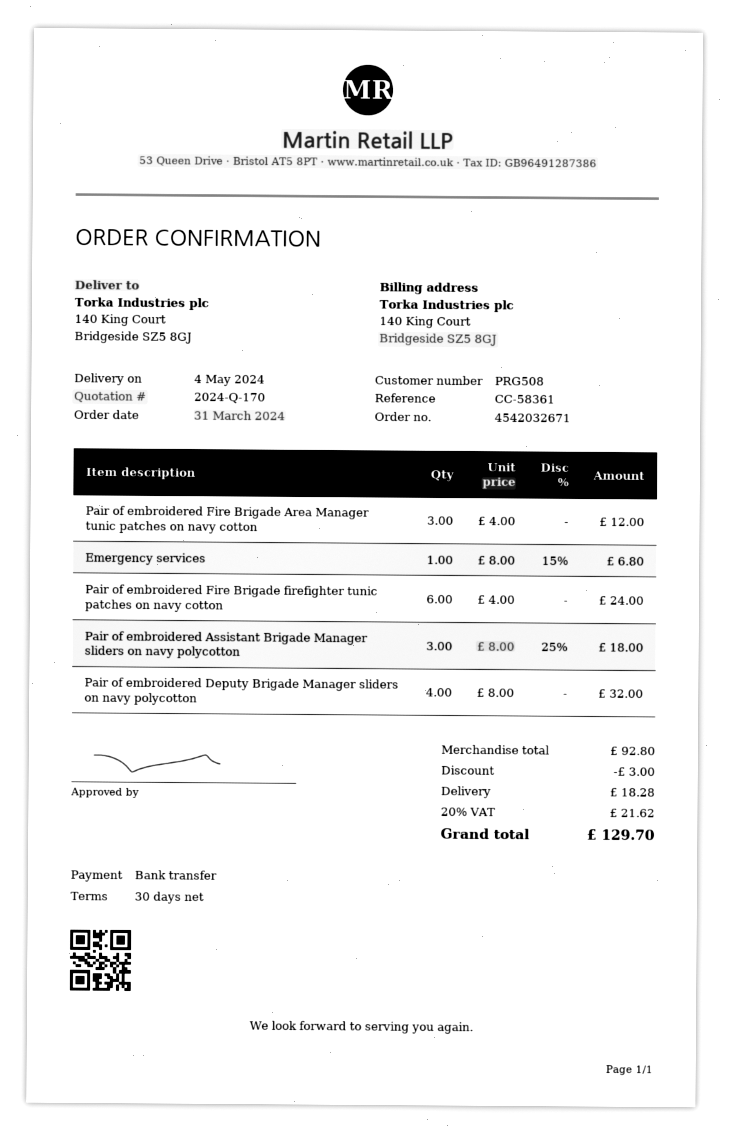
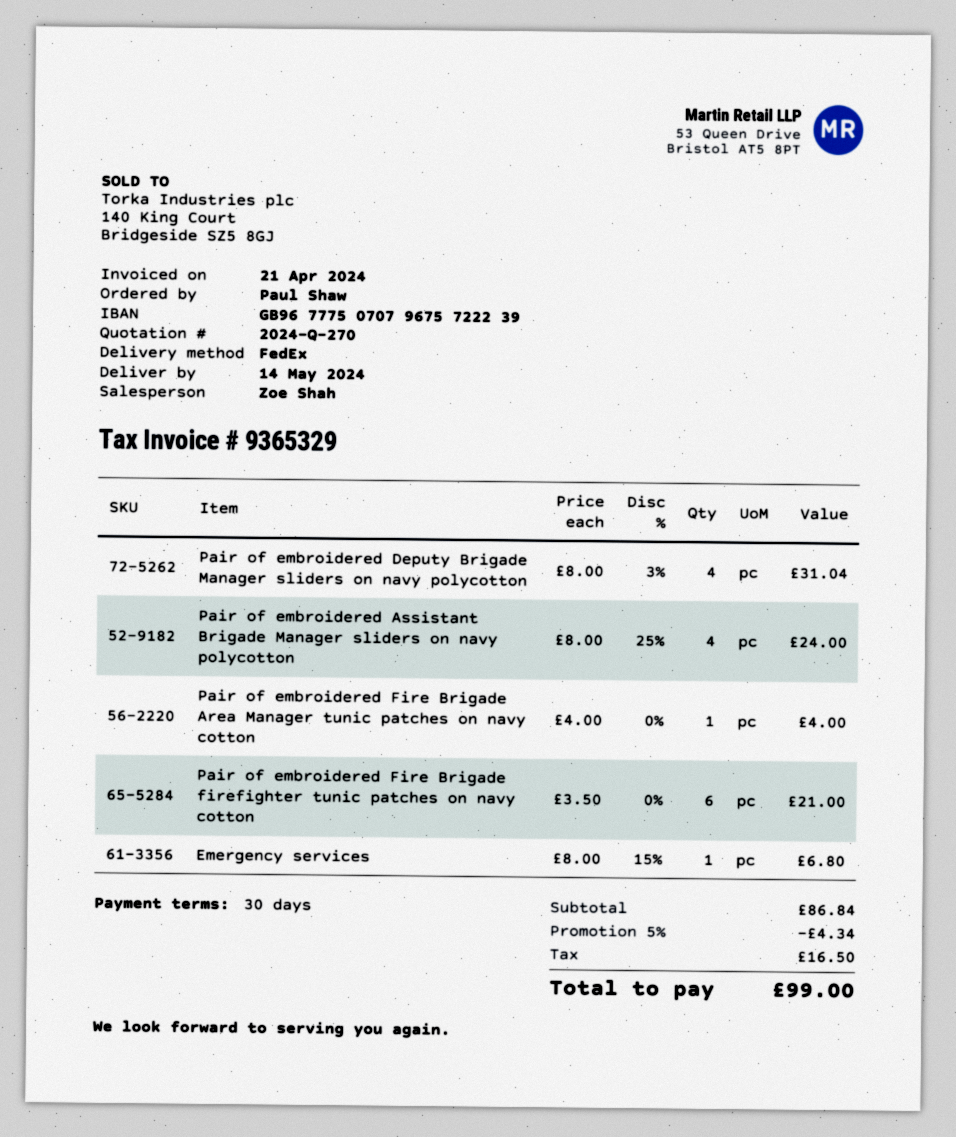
quote number: 2024-Q-170 -> 2024-Q-270
delivery date: 2024-05-04 -> 2024-05-14
Pair of embroidered Fire Brigade Area Manager tunic patches on navy cotton: 3 x 4.00 = 12.00 -> 1 x 4.00 = 4.00
Pair of embroidered Fire Brigade firefighter tunic patches on navy cotton: 6 x 4.00 = 24.00 -> 6 x 3.50 = 21.00
Pair of embroidered Assistant Brigade Manager sliders on navy polycotton: 3 x 8.00 - 25% = 18.00 -> 4 x 8.00 - 25% = 24.00
Pair of embroidered Deputy Brigade Manager sliders on navy polycotton: 4 x 8.00 = 32.00 -> 4 x 8.00 - 3% = 31.04
subtotal: 92.80 -> 86.84
discount: 3.00 -> 4.34
shipping: 18.28 -> none
tax: 21.62 -> 16.50
total: 129.70 -> 99.00

